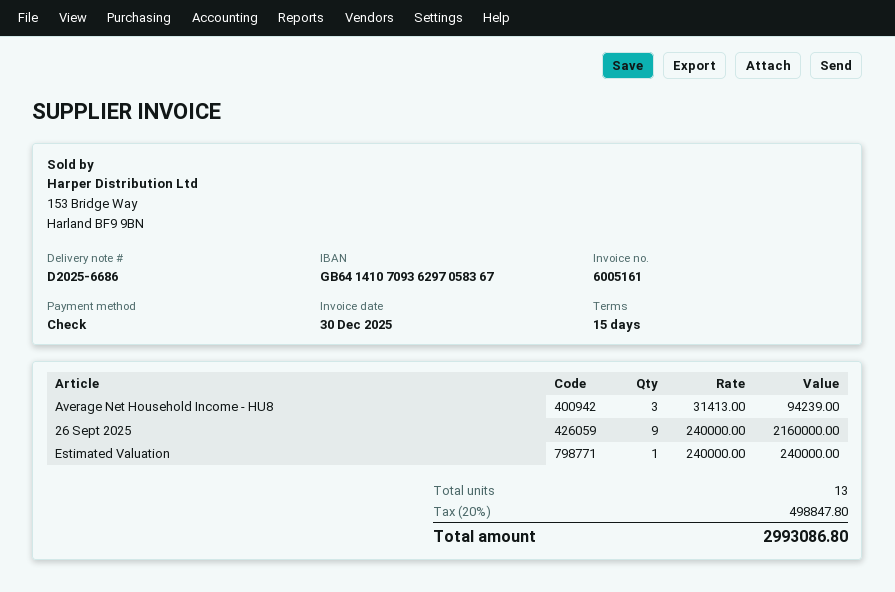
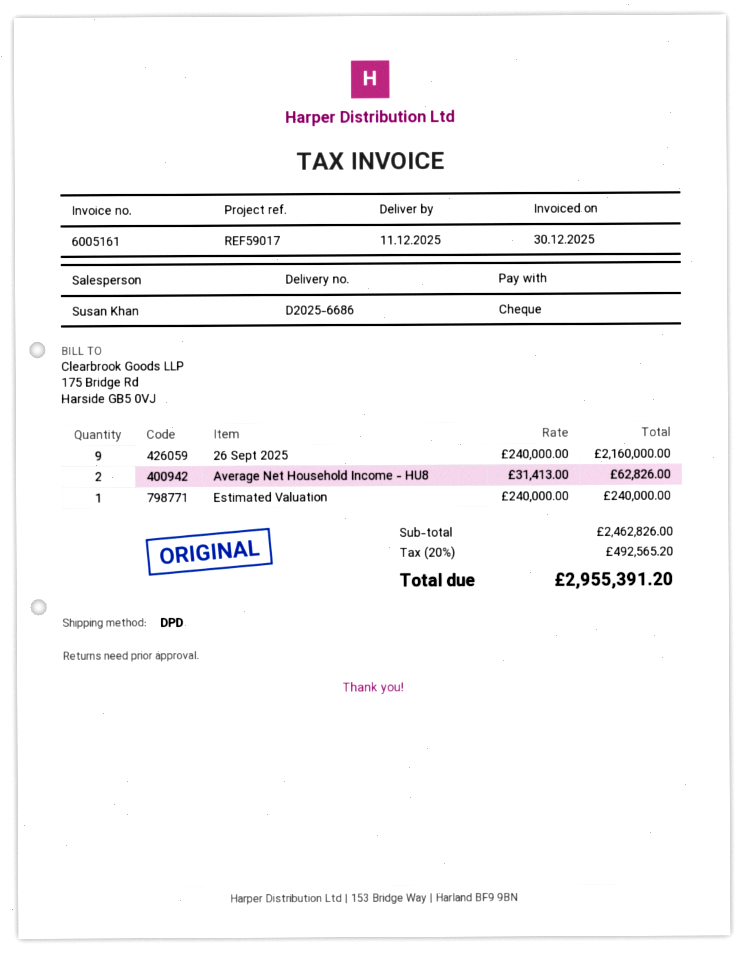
Average Net Household Income - HU8: 3 x 31413.00 = 94239.00 -> 2 x 31413.00 = 62826.00
tax: 20% = 498847.80 -> 20% = 492565.20
total: 2993086.80 -> 2955391.20

